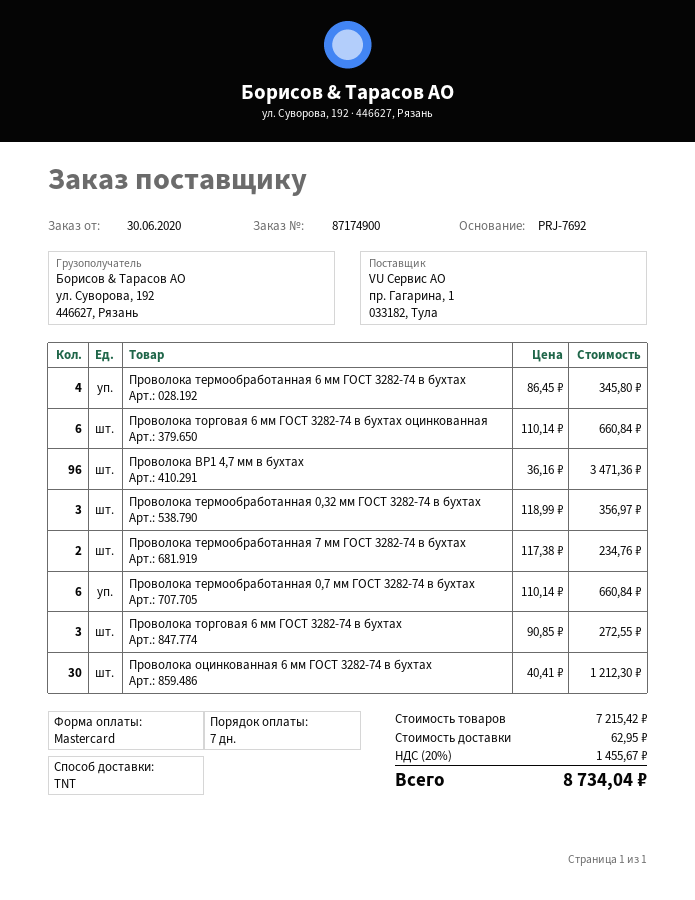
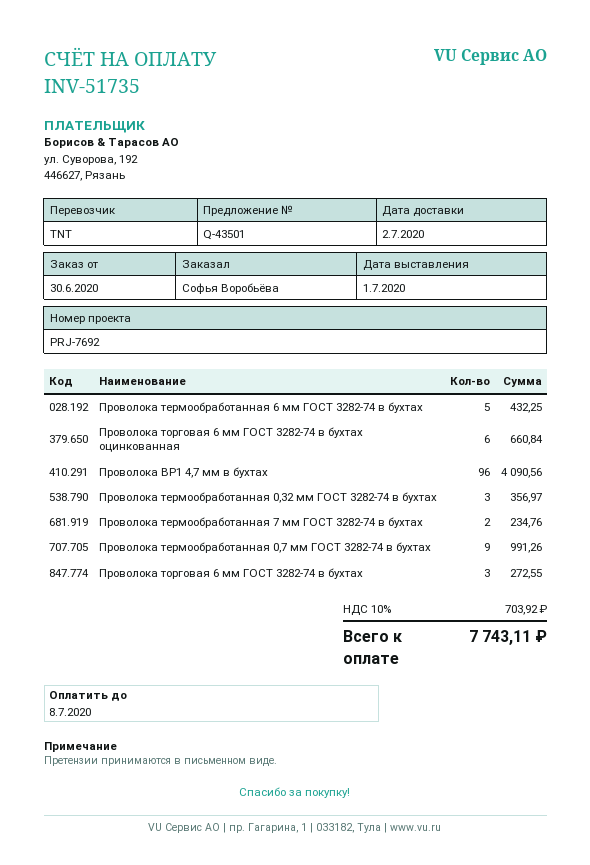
Проволока термообработанная 6 мм ГОСТ 3282-74 в бухтах: 4 for 345.80 -> 5 for 432.25
Проволока ВР1 4,7 мм в бухтах: 96 for 3471.36 -> 96 for 4090.56
Проволока термообработанная 0,7 мм ГОСТ 3282-74 в бухтах: 6 for 660.84 -> 9 for 991.26
Проволока оцинкованная 6 мм ГОСТ 3282-74 в бухтах: 30 for 1212.30 -> none
shipping: 62.95 -> none
tax: 20% = 1455.67 -> 10% = 703.92
total: 8734.04 -> 7743.11

